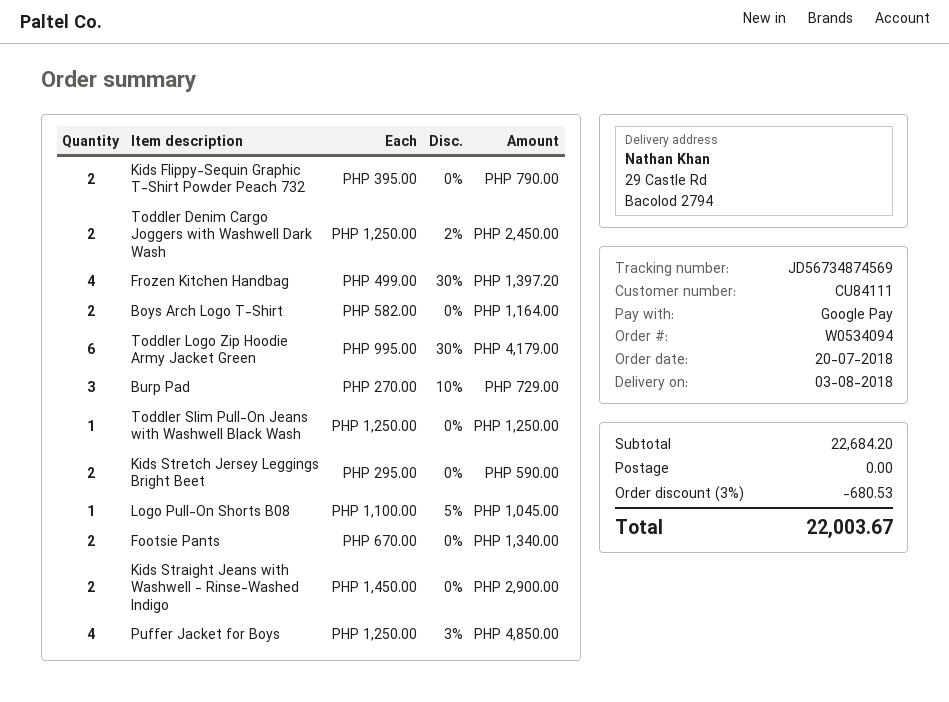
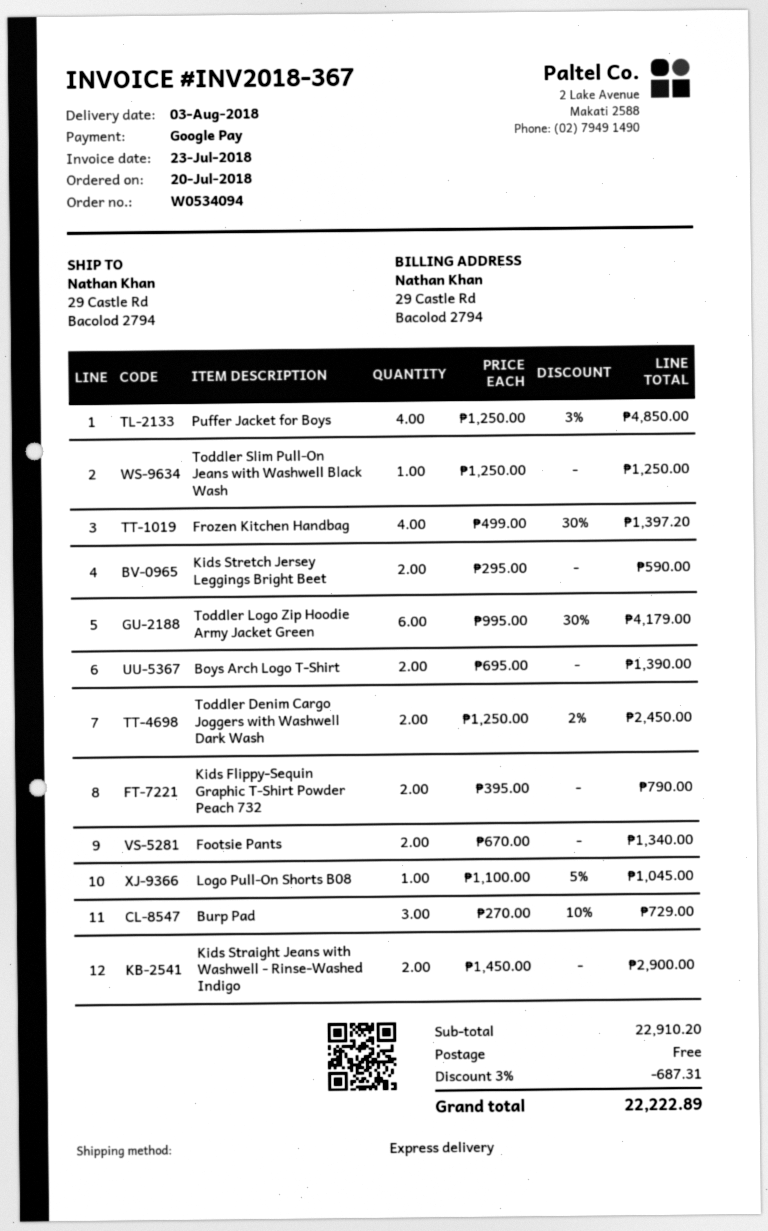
Boys Arch Logo T-Shirt: 2 x 582.00 = 1164.00 -> 2 x 695.00 = 1390.00
subtotal: 22684.20 -> 22910.20
discount: 3% = 680.53 -> 3% = 687.31
total: 22003.67 -> 22222.89

